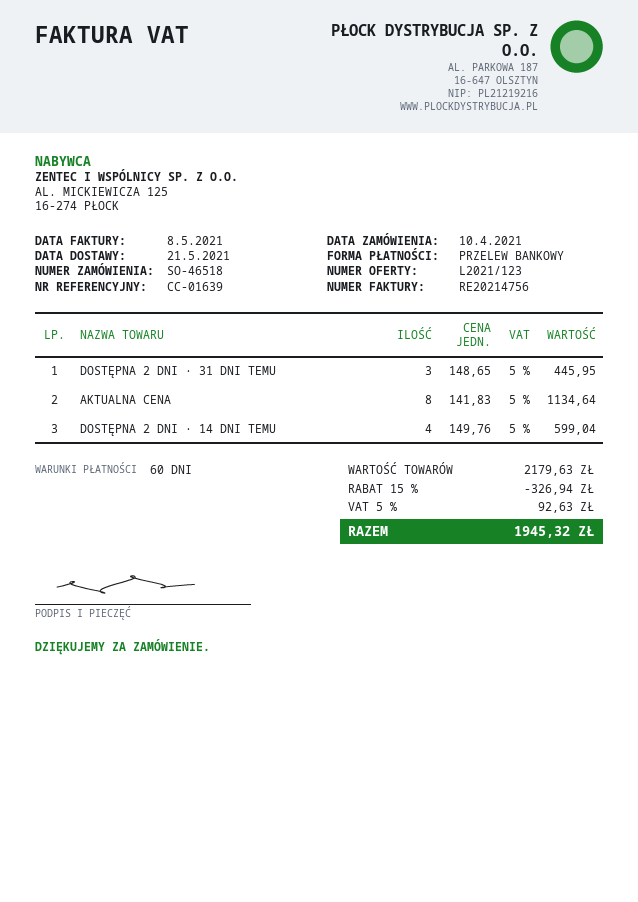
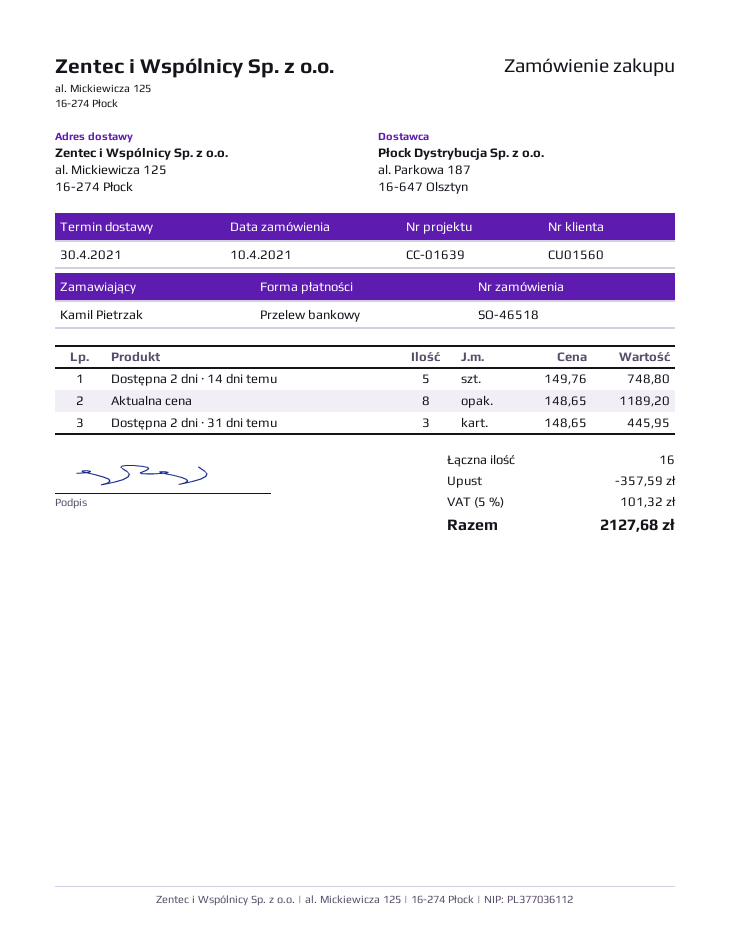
delivery date: 2021-05-21 -> 2021-04-30
AKTUALNA CENA: 8 x 141.83 = 1134.64 -> 8 x 148.65 = 1189.20
DOSTĘPNA 2 DNI · 14 DNI TEMU: 4 x 149.76 = 599.04 -> 5 x 149.76 = 748.80
discount: 326.94 -> 357.59
tax: 5% = 92.63 -> 5% = 101.32
total: 1945.32 -> 2127.68

